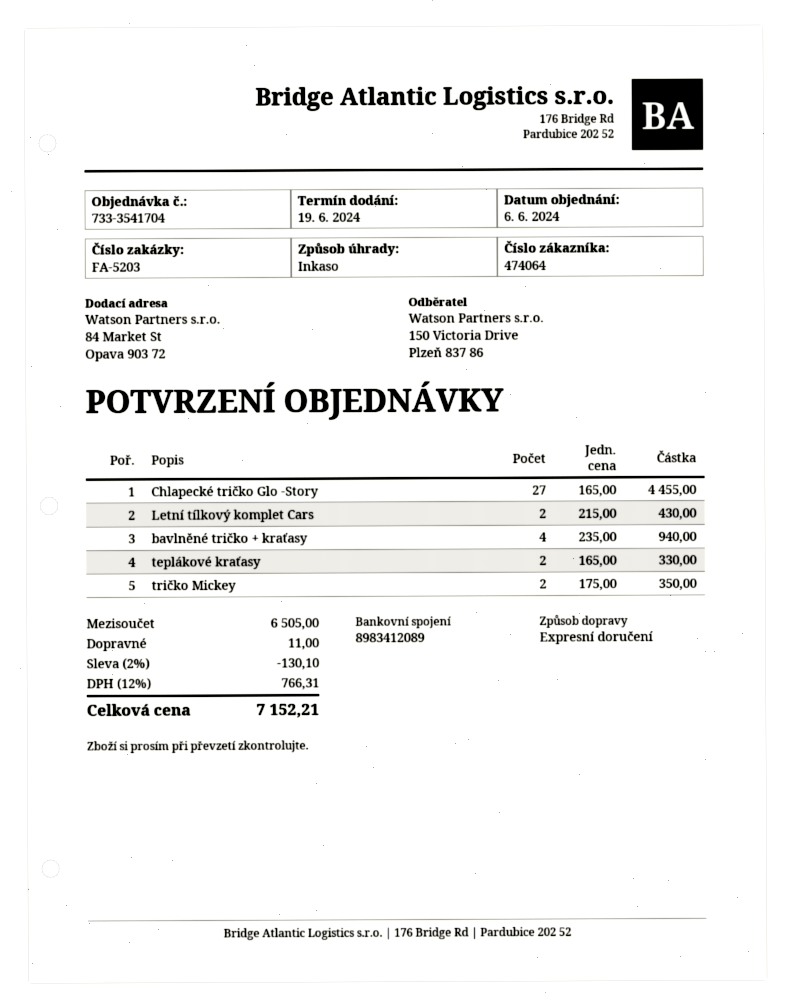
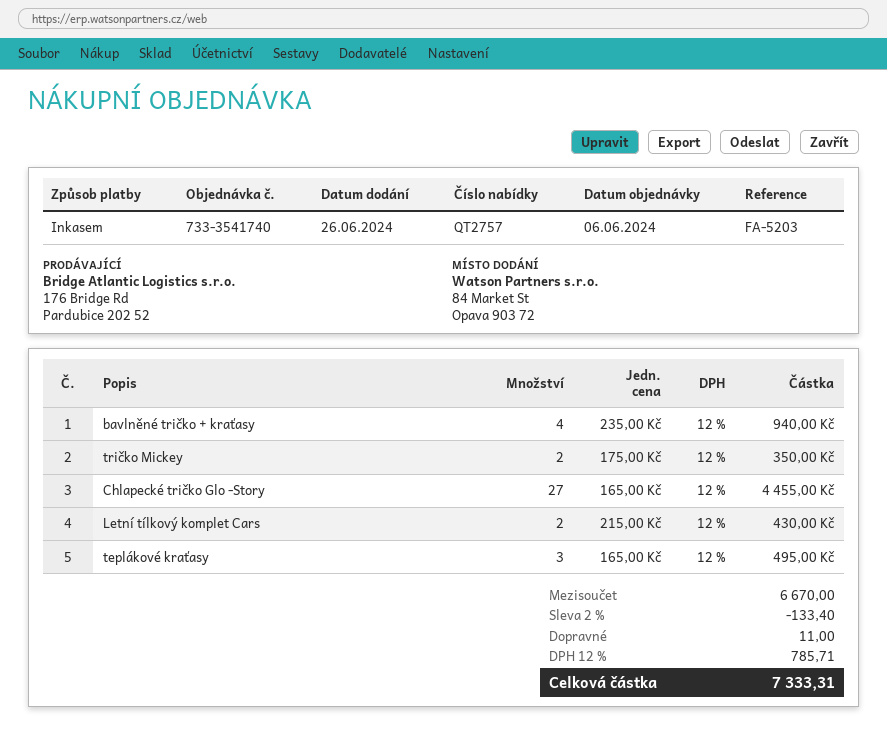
order number: 733-3541704 -> 733-3541740
delivery date: 2024-06-19 -> 2024-06-26
teplákové kraťasy: 2 x 165.00 = 330.00 -> 3 x 165.00 = 495.00
subtotal: 6505.00 -> 6670.00
discount: 2% = 130.10 -> 2% = 133.40
tax: 12% = 766.31 -> 12% = 785.71
total: 7152.21 -> 7333.31

